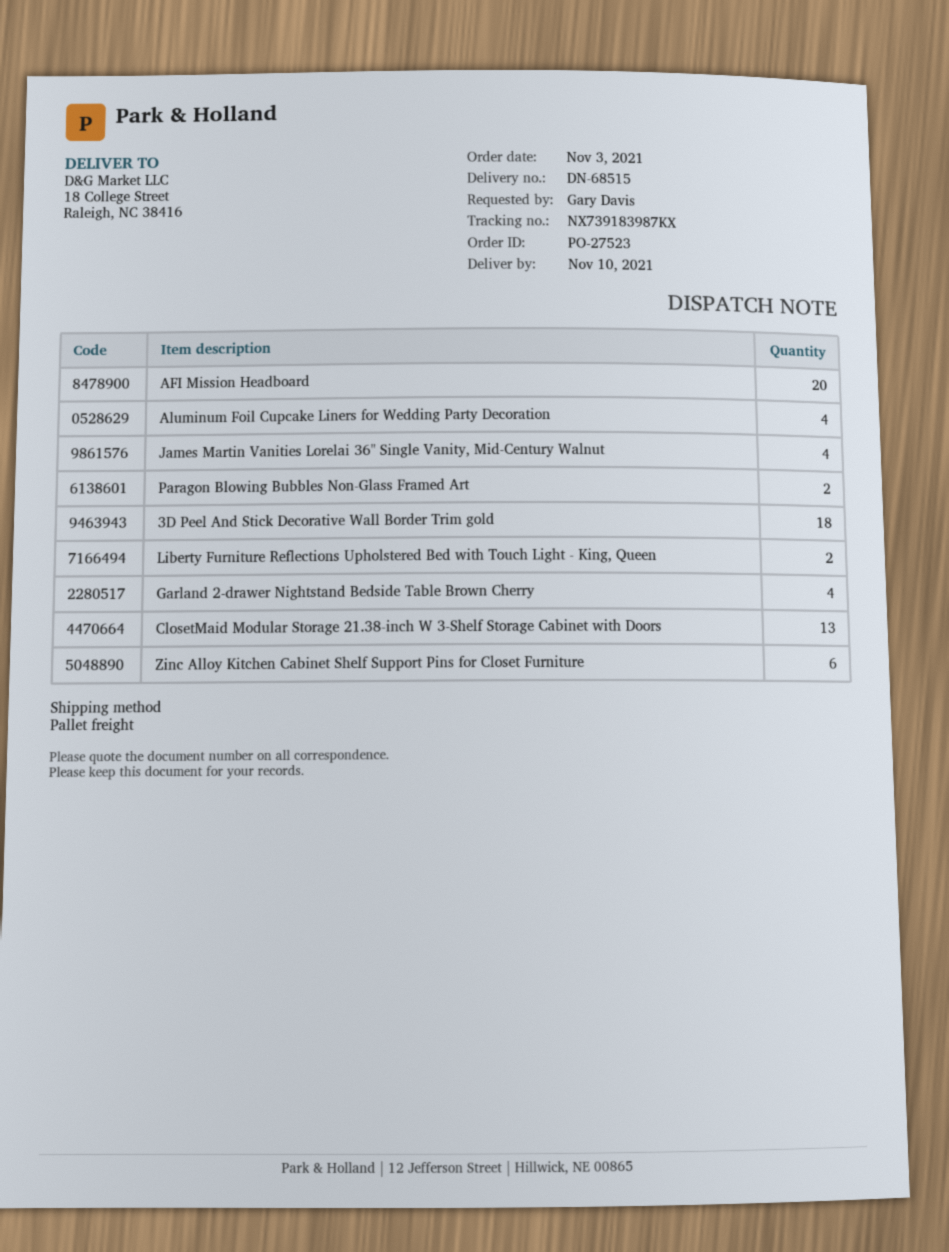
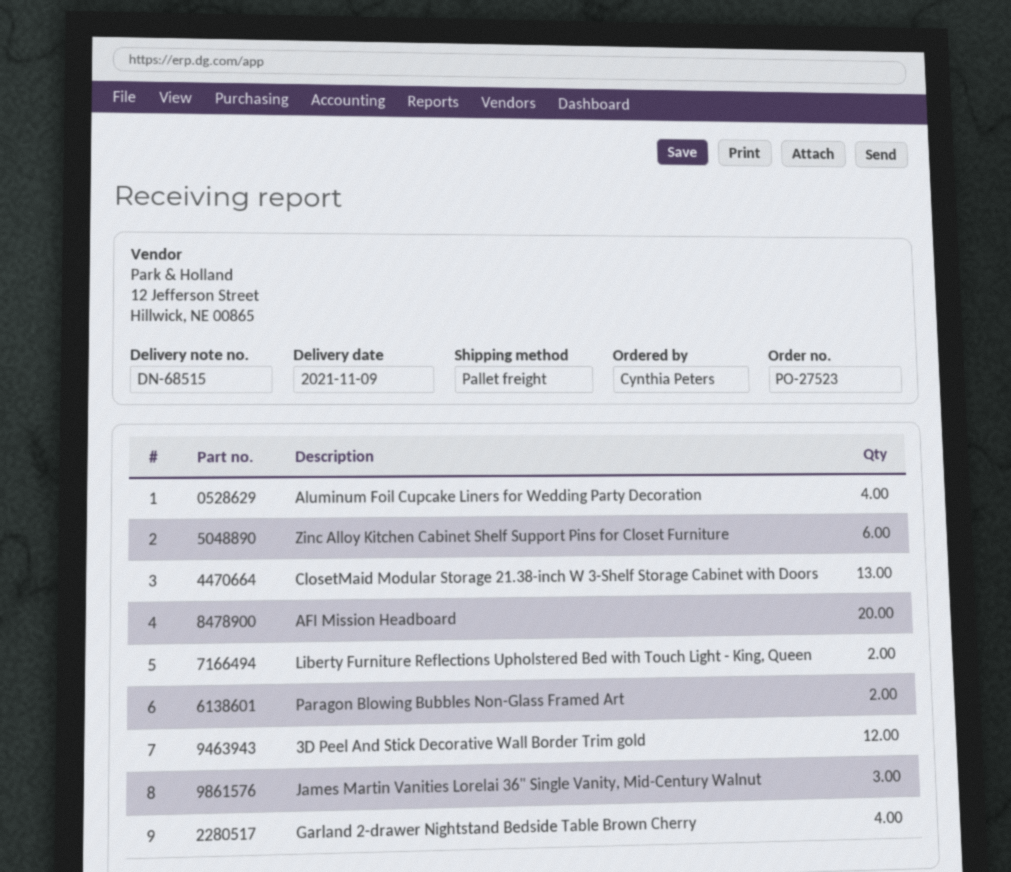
delivery date: 2021-11-10 -> 2021-11-09
ordered by: Gary Davis -> Cynthia Peters
James Martin Vanities Lorelai 36" Single Vanity, Mid-Century Walnut: 4 -> 3
3D Peel And Stick Decorative Wall Border Trim gold: 18 -> 12

